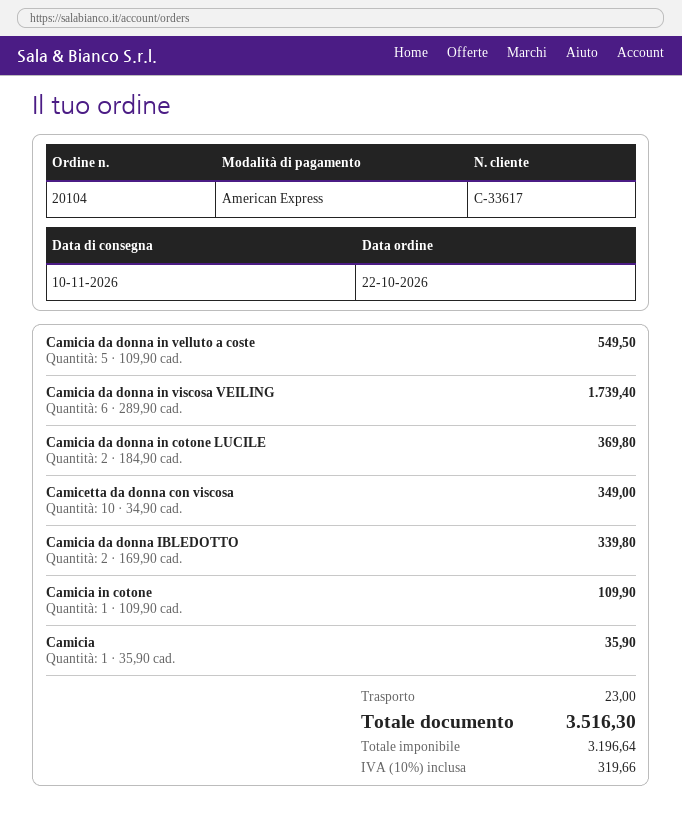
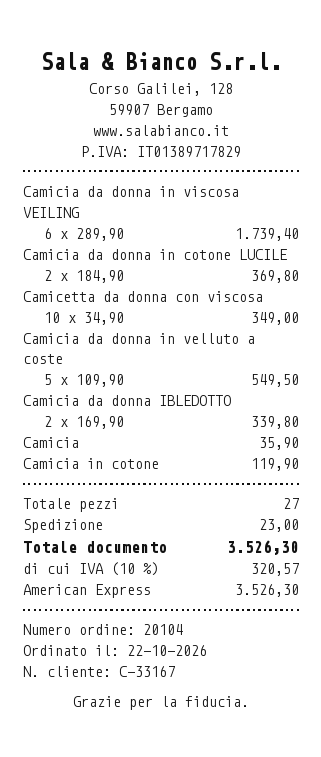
customer number: C-33617 -> C-33167
Camicia in cotone: 1 x 109.90 = 109.90 -> 1 x 119.90 = 119.90
tax: 10% = 319.66 -> 10% = 320.57
total: 3516.30 -> 3526.30

